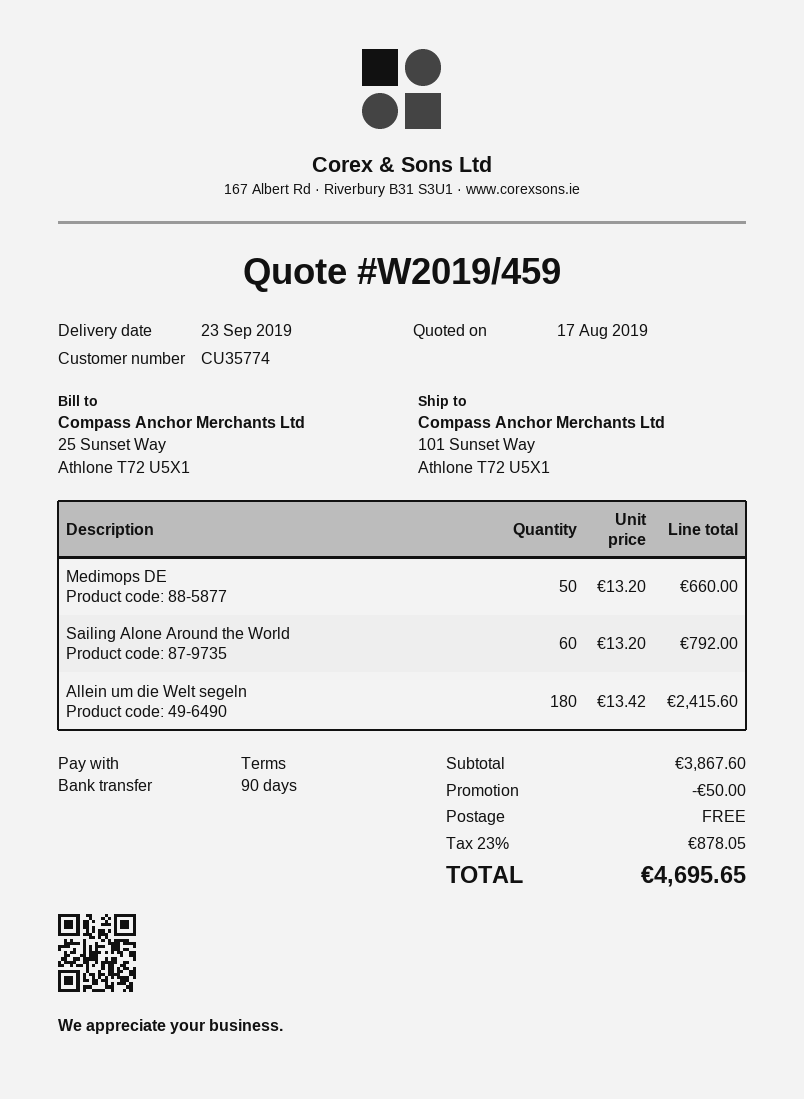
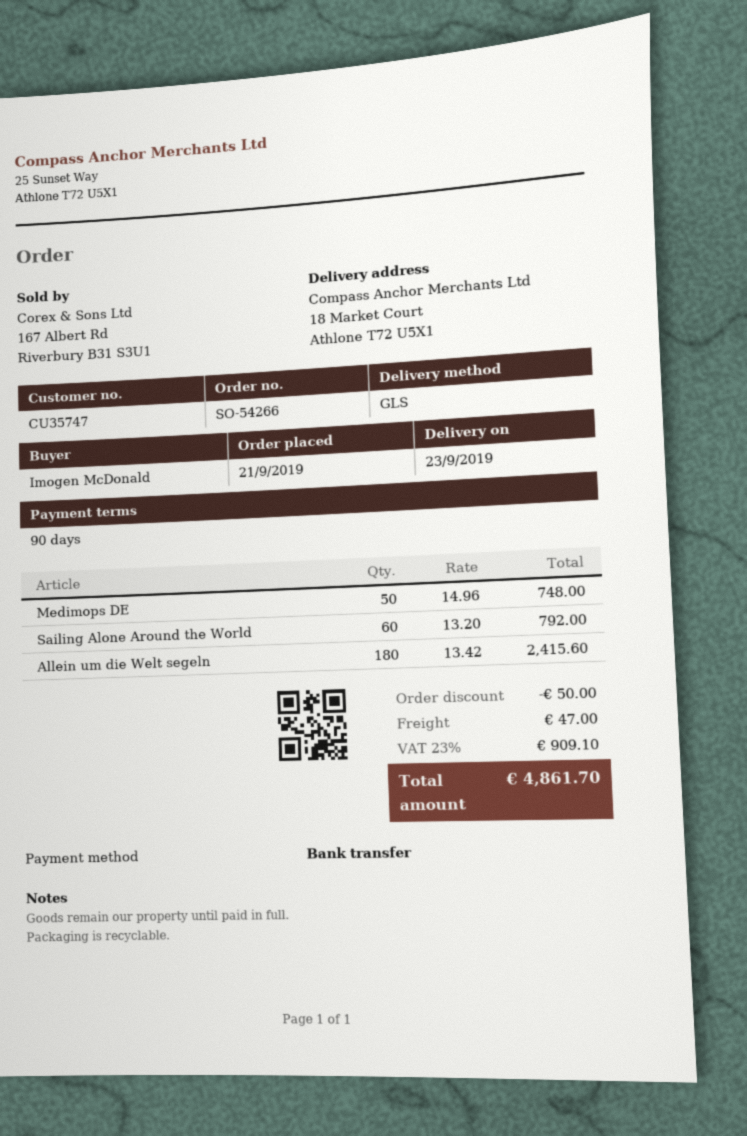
customer number: CU35774 -> CU35747
ship to: 101 Sunset Way, Athlone T72 U5X1 -> 18 Market Court, Athlone T72 U5X1
Medimops DE: 50 x 13.20 = 660.00 -> 50 x 14.96 = 748.00
shipping: 0.00 -> 47.00
tax: 23% = 878.05 -> 23% = 909.10
total: 4695.65 -> 4861.70

